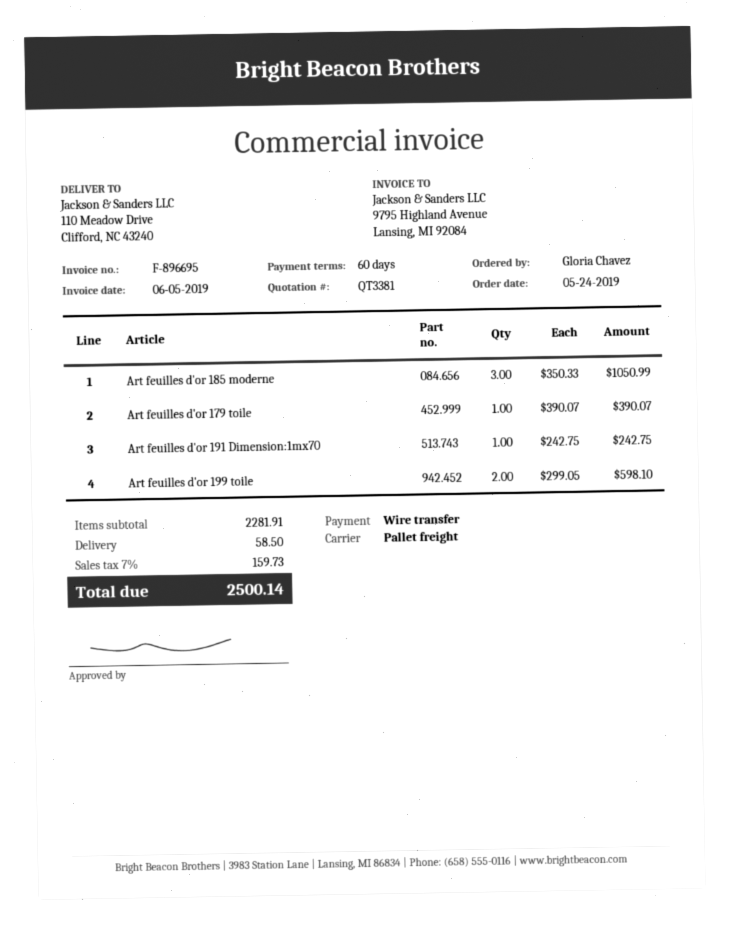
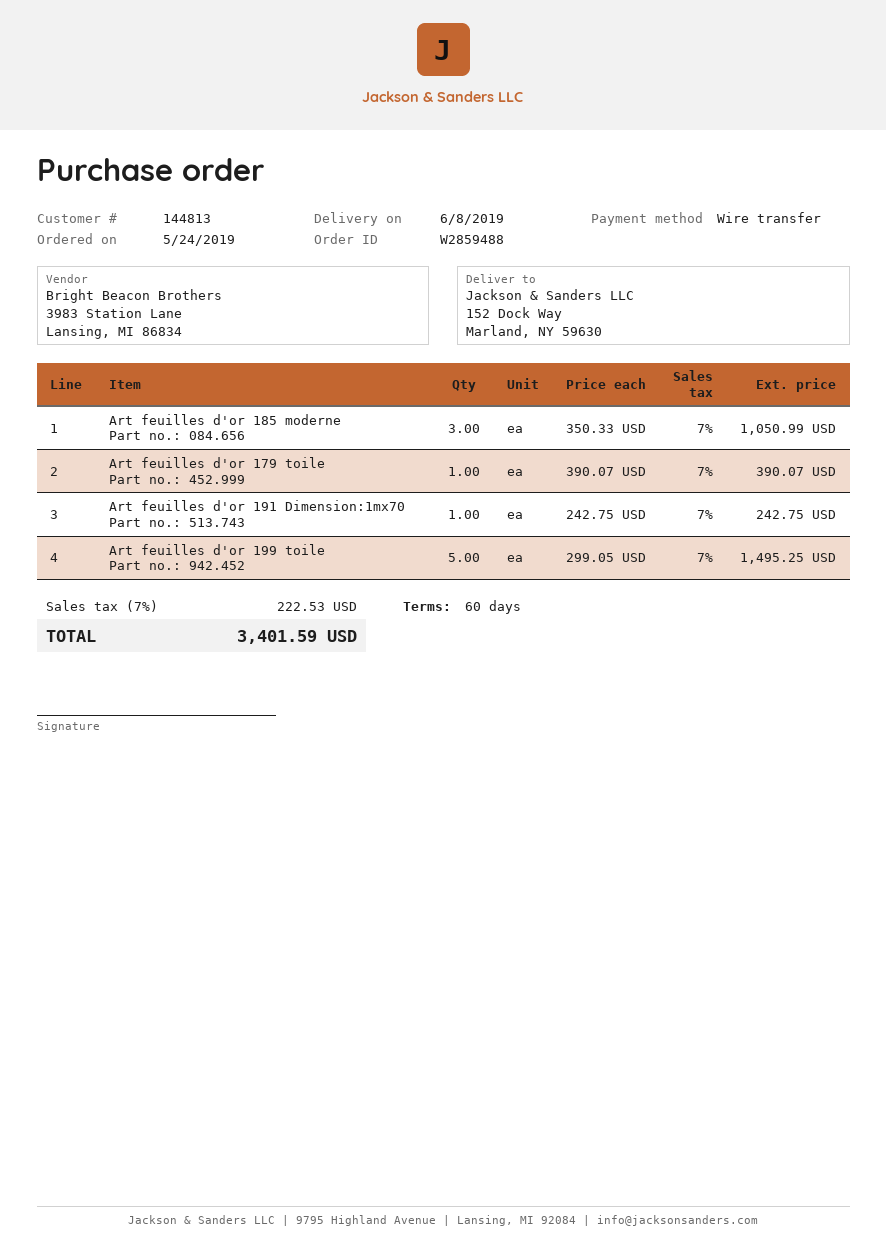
ship to: 110 Meadow Drive, Clifford, NC 43240 -> 152 Dock Way, Marland, NY 59630
Art feuilles d'or 199 toile: 2 x 299.05 = 598.10 -> 5 x 299.05 = 1495.25
shipping: 58.50 -> none
tax: 7% = 159.73 -> 7% = 222.53
total: 2500.14 -> 3401.59

